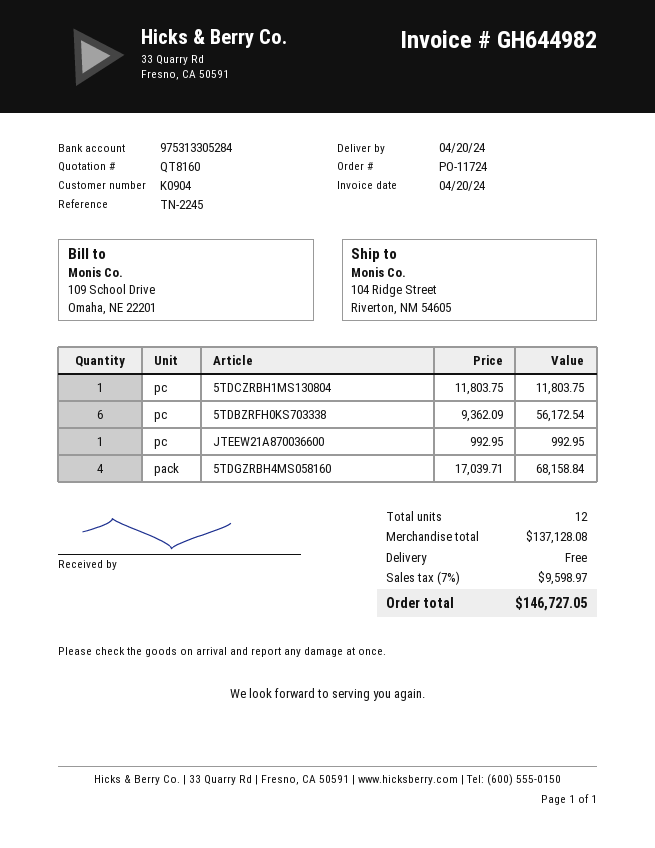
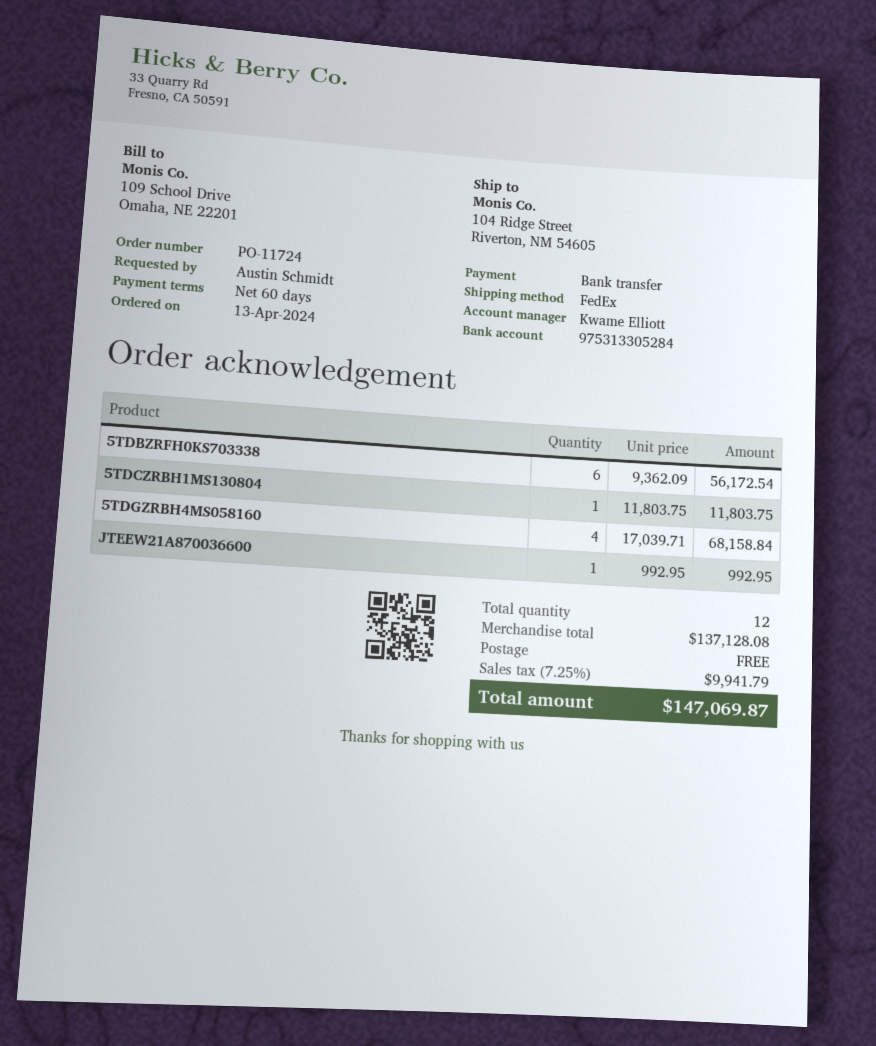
tax: 7% = 9598.97 -> 7.25% = 9941.79
total: 146727.05 -> 147069.87

